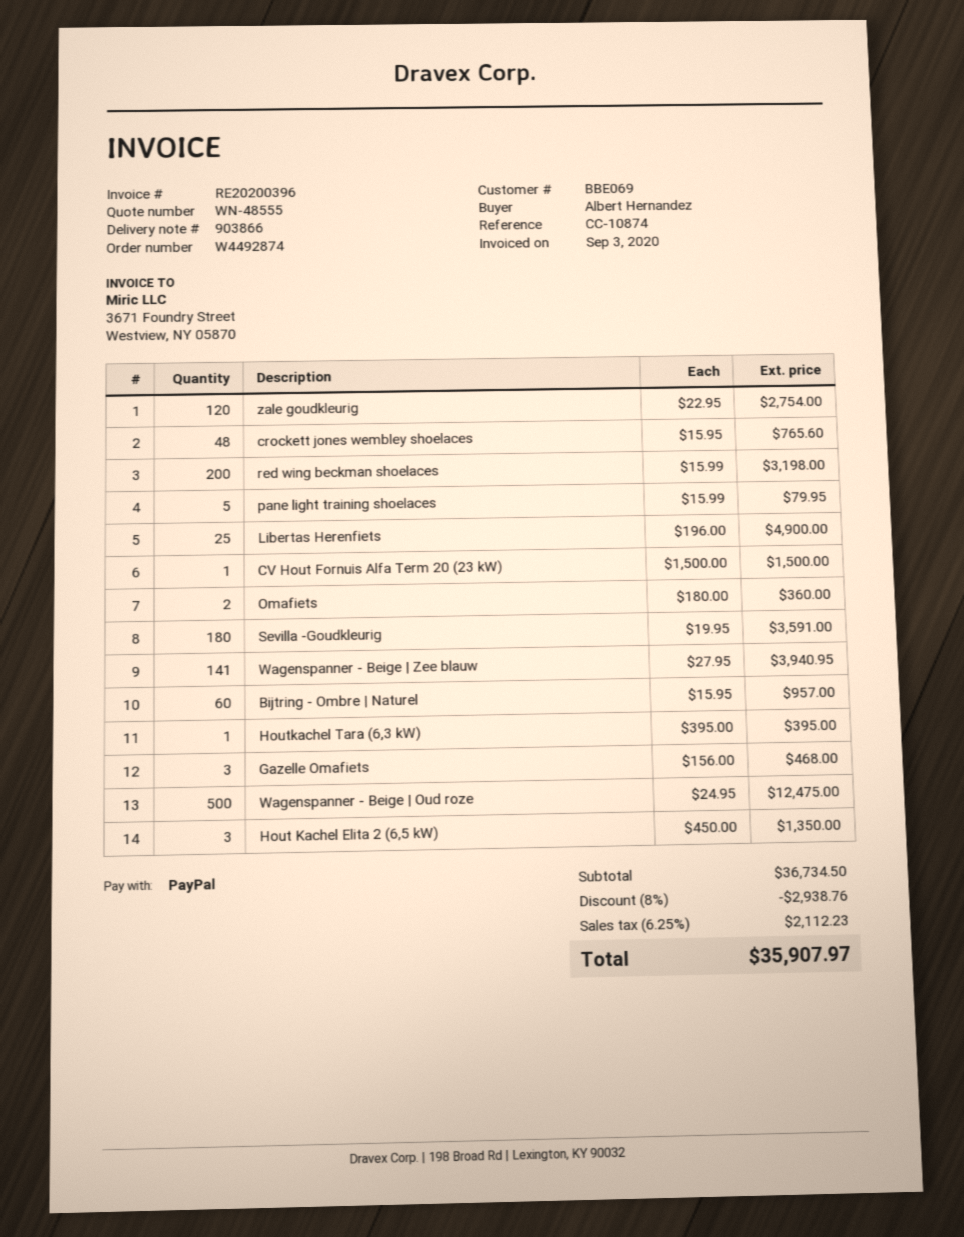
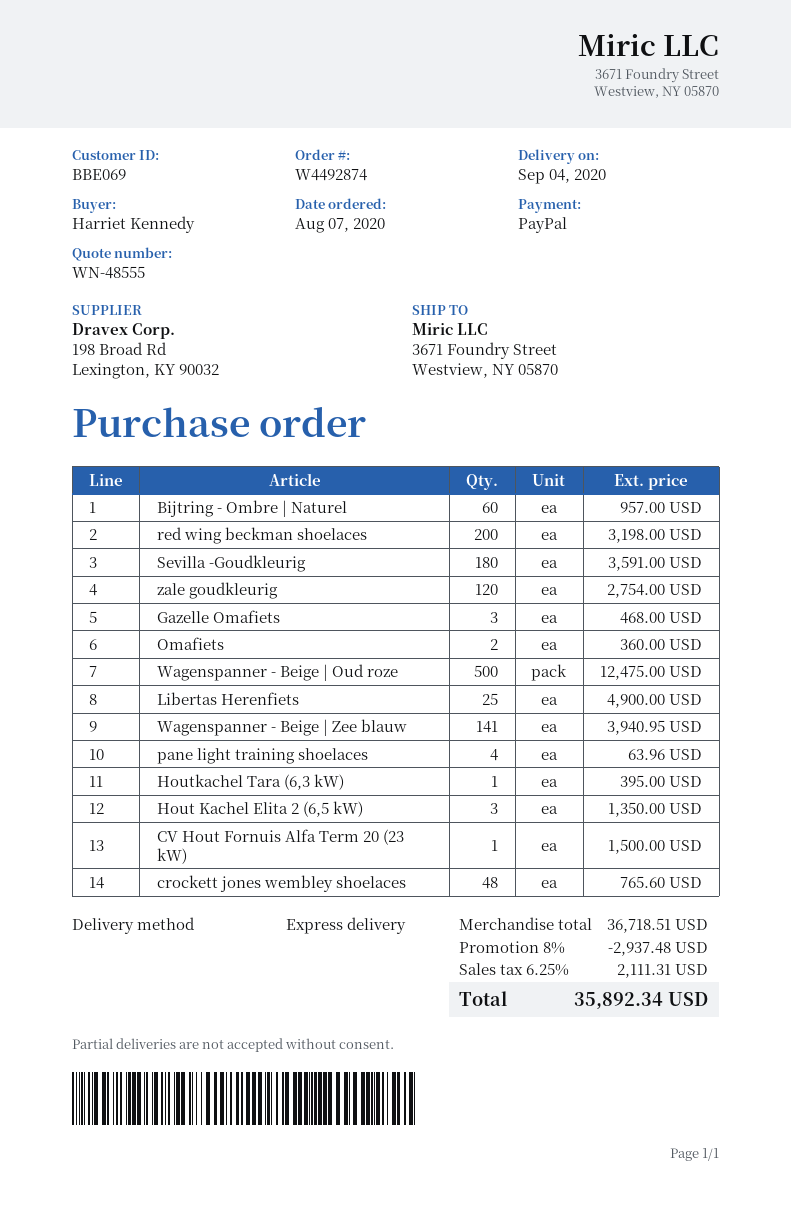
ordered by: Albert Hernandez -> Harriet Kennedy
pane light training shoelaces: 5 for 79.95 -> 4 for 63.96
subtotal: 36734.50 -> 36718.51
discount: 8% = 2938.76 -> 8% = 2937.48
tax: 6.25% = 2112.23 -> 6.25% = 2111.31
total: 35907.97 -> 35892.34

